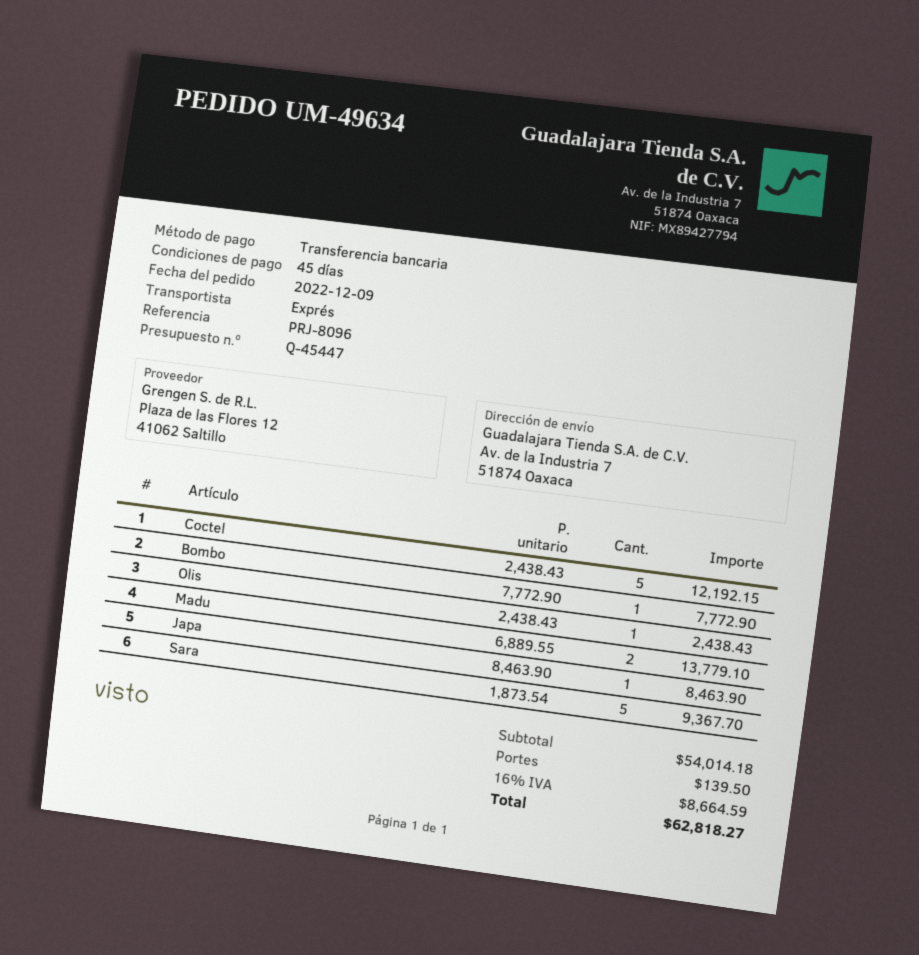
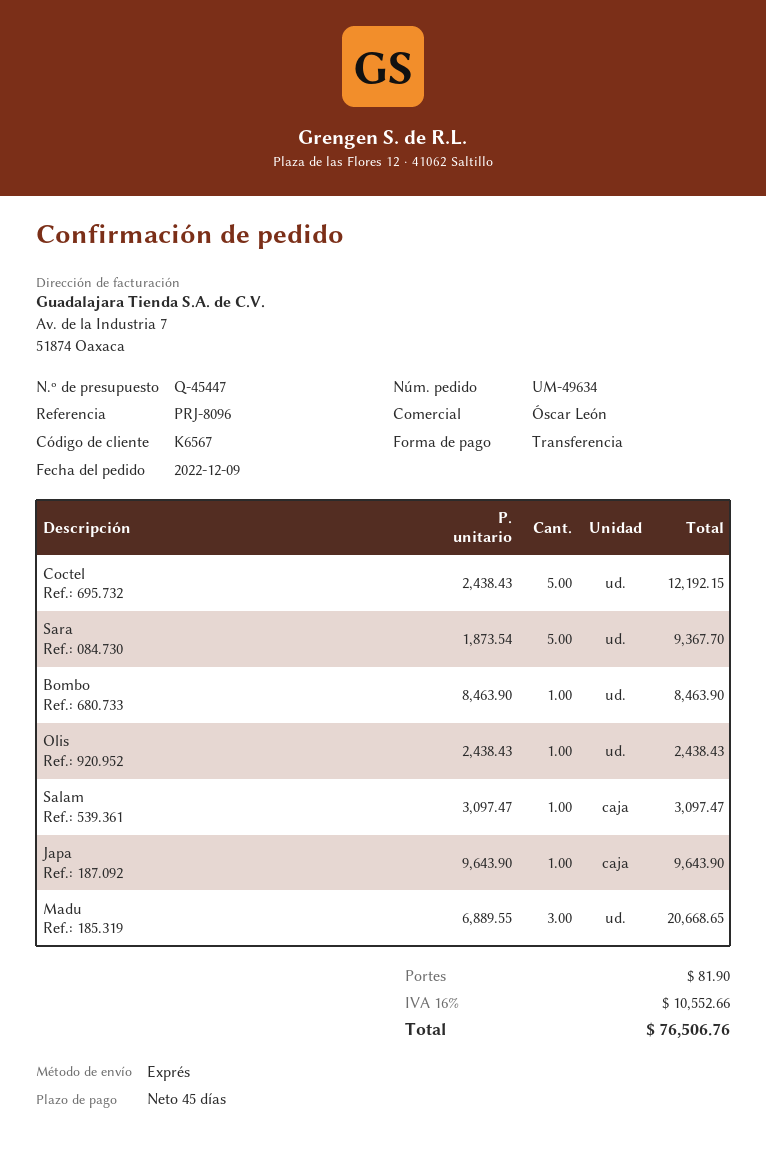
Bombo: 1 x 7772.90 = 7772.90 -> 1 x 8463.90 = 8463.90
Madu: 2 x 6889.55 = 13779.10 -> 3 x 6889.55 = 20668.65
Japa: 1 x 8463.90 = 8463.90 -> 1 x 9643.90 = 9643.90
Salam: none -> 1 x 3097.47 = 3097.47
shipping: 139.50 -> 81.90
tax: 16% = 8664.59 -> 16% = 10552.66
total: 62818.27 -> 76506.76

